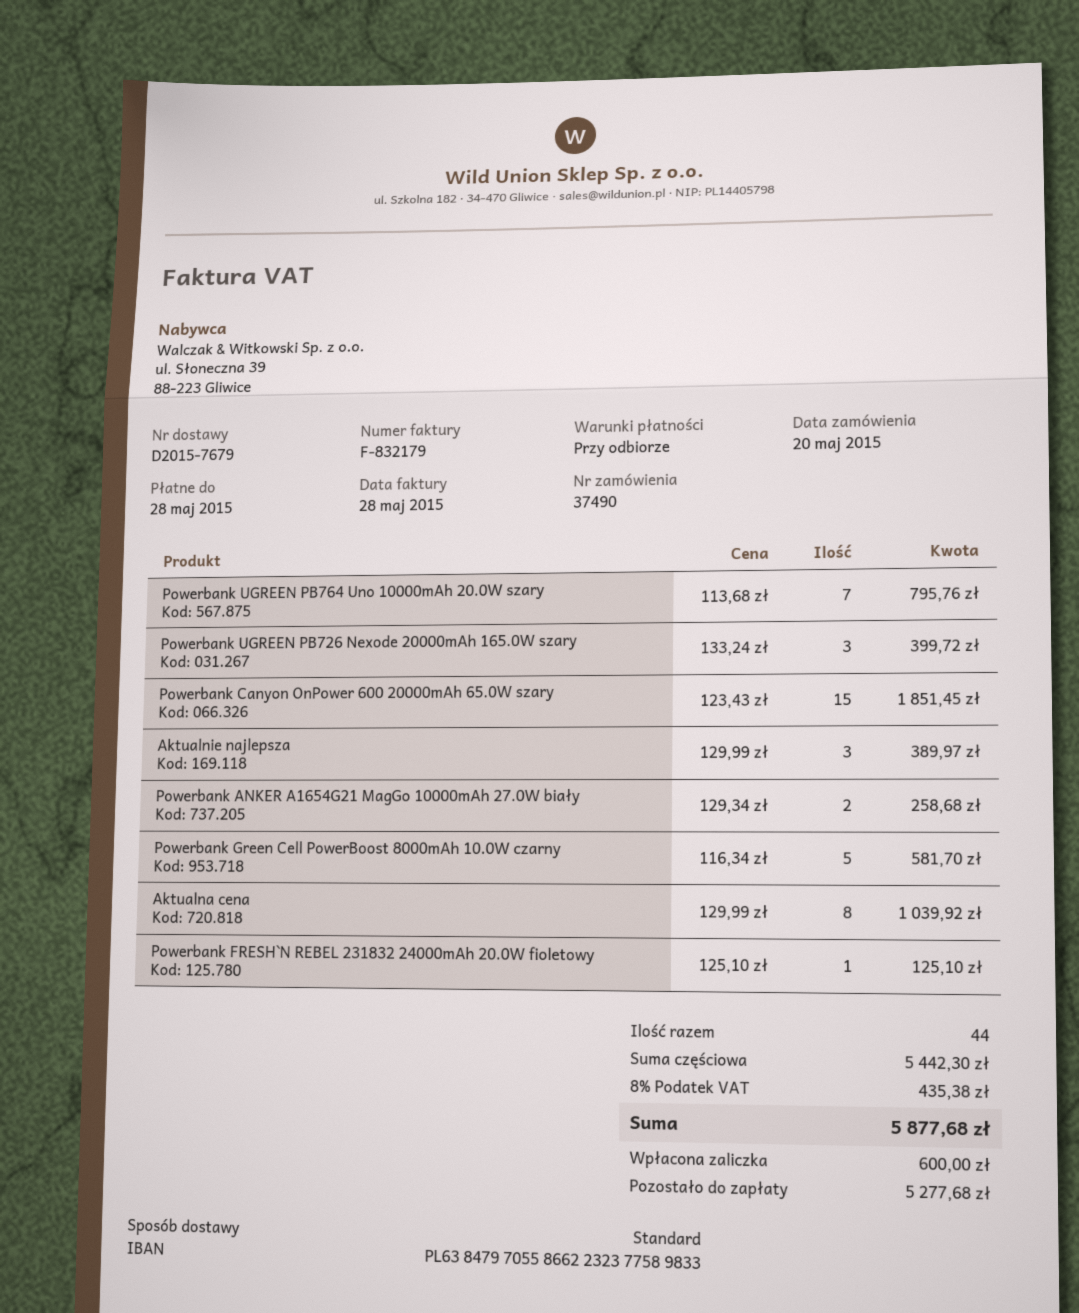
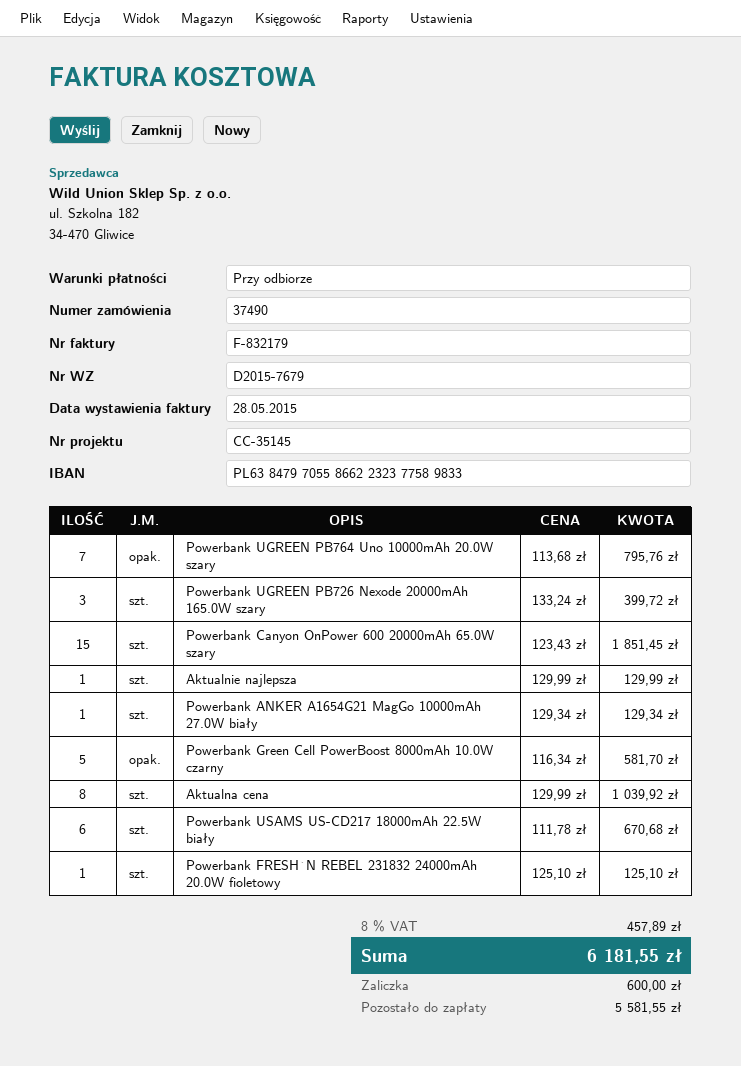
Aktualnie najlepsza: 3 x 129.99 = 389.97 -> 1 x 129.99 = 129.99
Powerbank ANKER A1654G21 MagGo 10000mAh 27.0W biały: 2 x 129.34 = 258.68 -> 1 x 129.34 = 129.34
Powerbank USAMS US-CD217 18000mAh 22.5W biały: none -> 6 x 111.78 = 670.68
tax: 8% = 435.38 -> 8% = 457.89
total: 5877.68 -> 6181.55
balance: 5277.68 -> 5581.55

